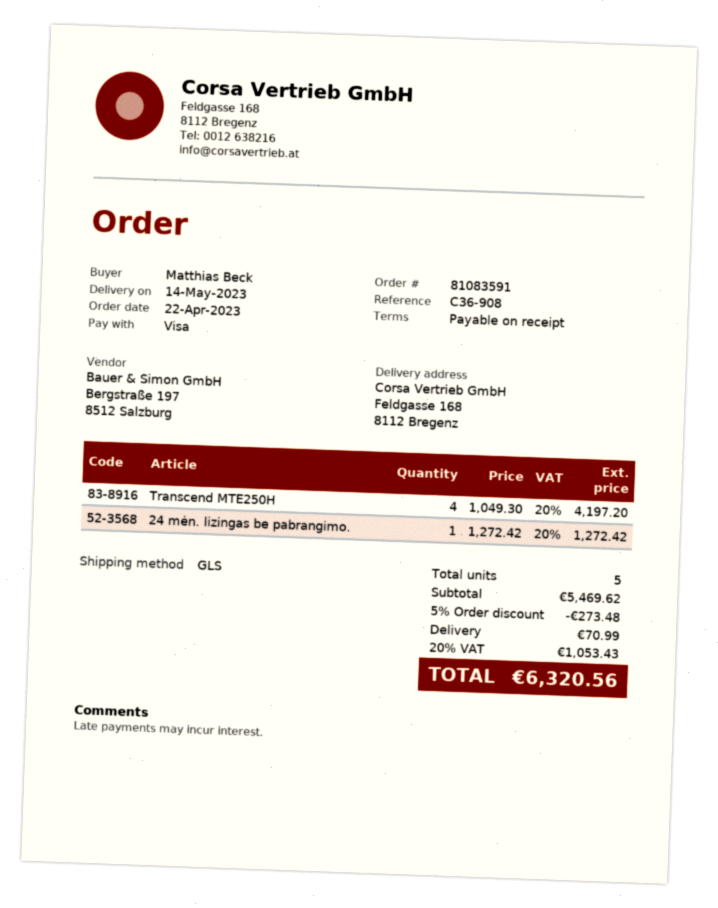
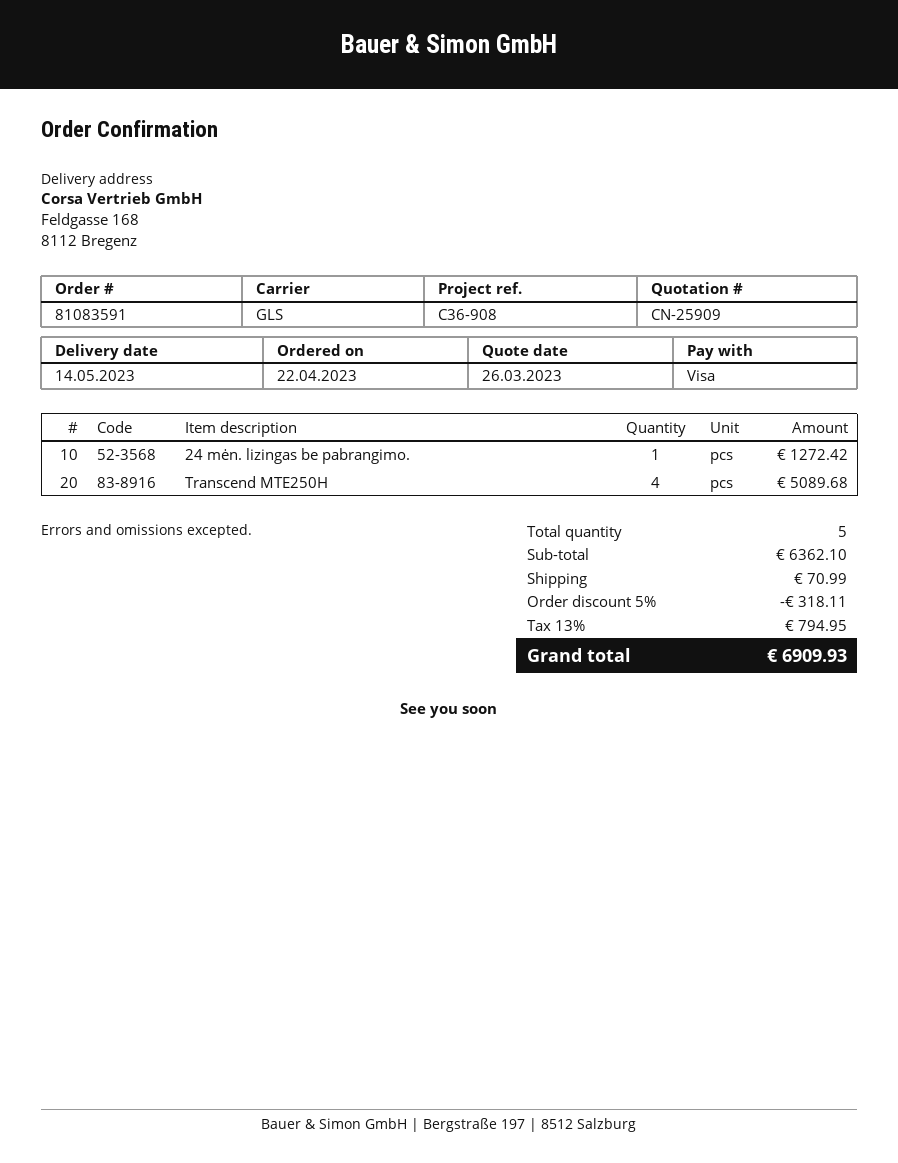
Transcend MTE250H: 4 for 4197.20 -> 4 for 5089.68
subtotal: 5469.62 -> 6362.10
discount: 5% = 273.48 -> 5% = 318.11
tax: 20% = 1053.43 -> 13% = 794.95
total: 6320.56 -> 6909.93

